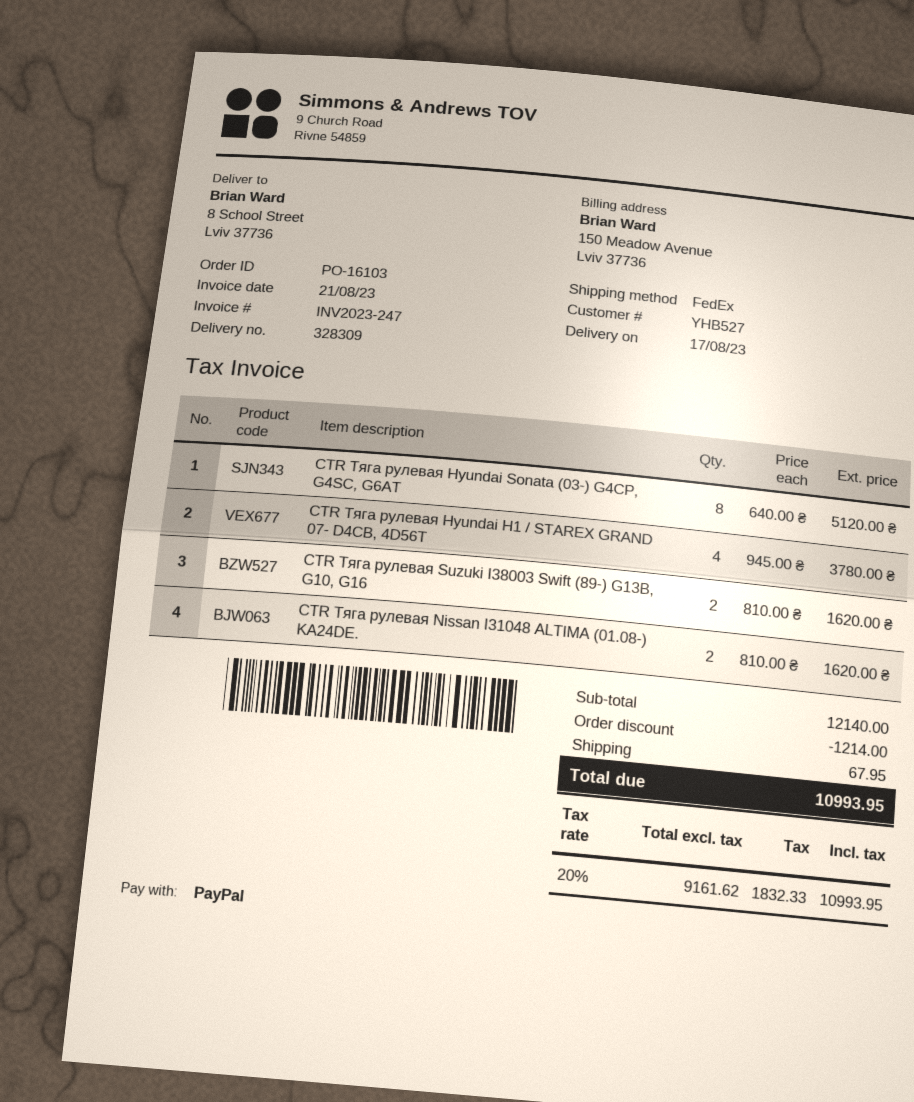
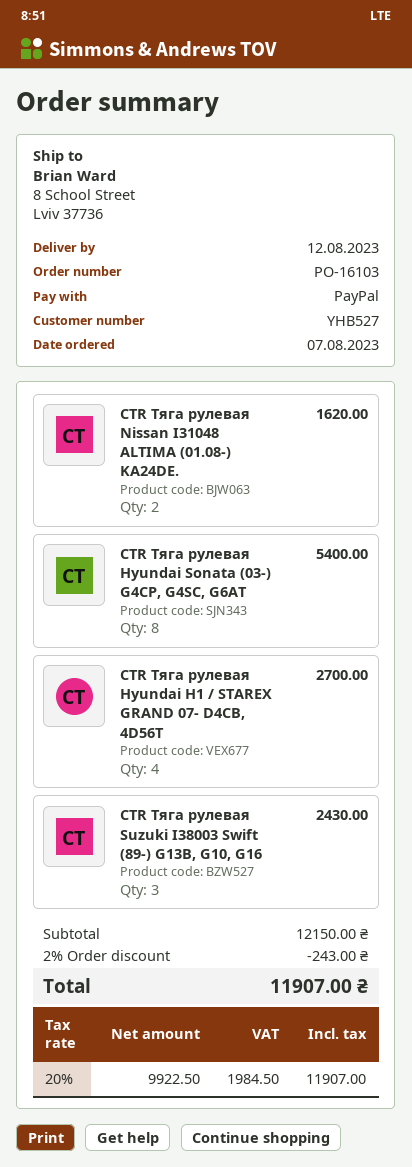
delivery date: 2023-08-17 -> 2023-08-12
CTR Тяга рулевая Hyundai Sonata (03-) G4CP, G4SC, G6AT: 8 for 5120.00 -> 8 for 5400.00
CTR Тяга рулевая Hyundai H1 / STAREX GRAND 07- D4CB, 4D56T: 4 for 3780.00 -> 4 for 2700.00
CTR Тяга рулевая Suzuki I38003 Swift (89-) G13B, G10, G16: 2 for 1620.00 -> 3 for 2430.00
subtotal: 12140.00 -> 12150.00
discount: 1214.00 -> 243.00
shipping: 67.95 -> none
net: 9161.62 -> 9922.50
tax: 20% = 1832.33 -> 20% = 1984.50
total: 10993.95 -> 11907.00

